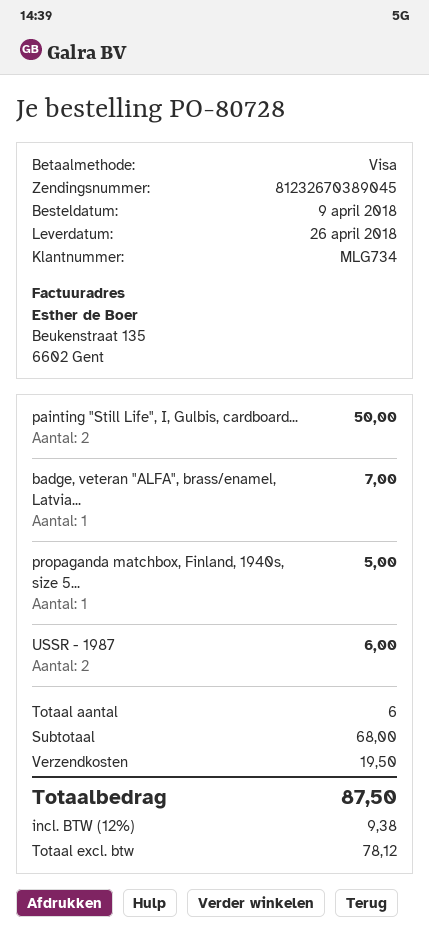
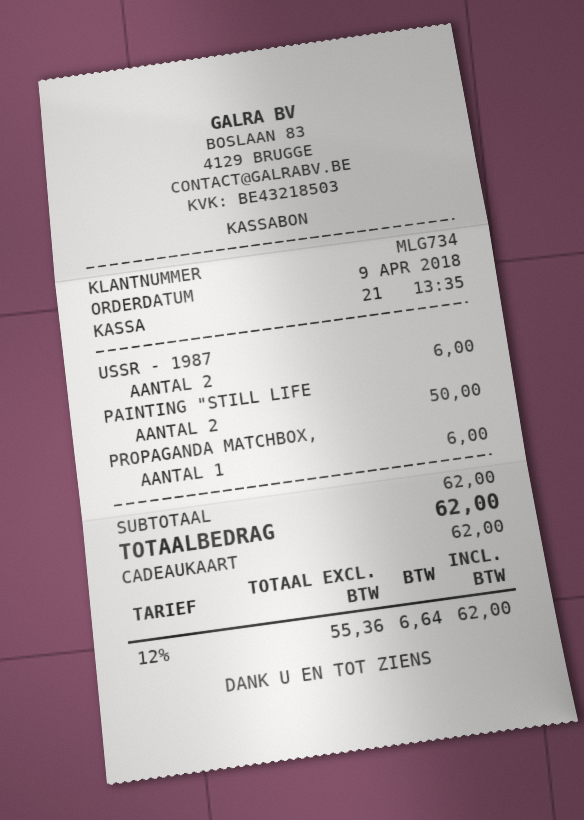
payment method: Visa -> gift card
badge, veteran "ALFA", brass/enamel, Latvia...: 1 for 7.00 -> none
propaganda matchbox, Finland, 1940s, size 5...: 1 for 5.00 -> 1 for 6.00
subtotal: 68.00 -> 62.00
shipping: 19.50 -> none
net: 78.12 -> 55.36
tax: 12% = 9.38 -> 12% = 6.64
total: 87.50 -> 62.00

